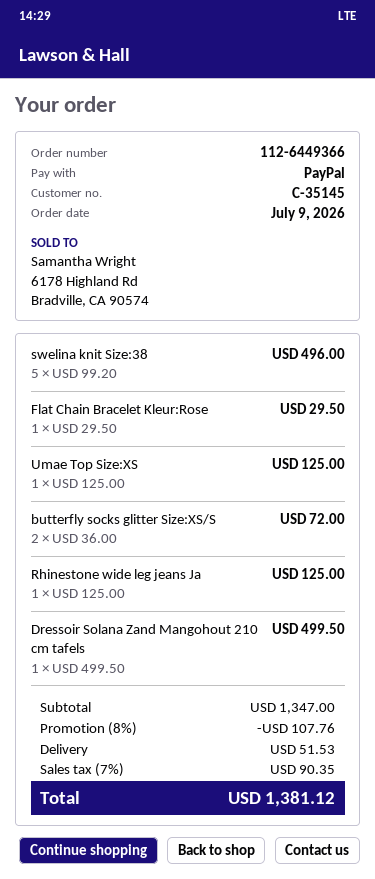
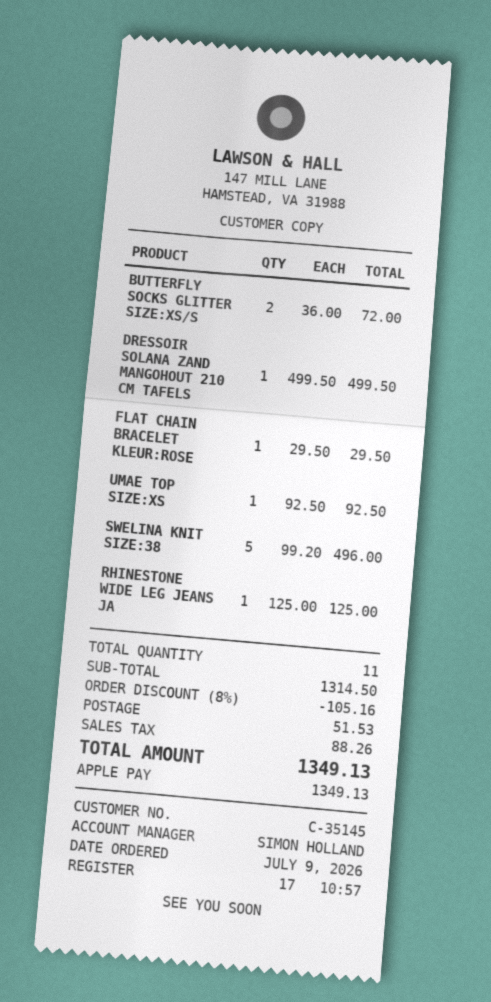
payment method: PayPal -> Apple Pay
Umae Top Size:XS: 1 x 125.00 = 125.00 -> 1 x 92.50 = 92.50
subtotal: 1347.00 -> 1314.50
discount: 8% = 107.76 -> 8% = 105.16
tax: 90.35 -> 88.26
total: 1381.12 -> 1349.13

